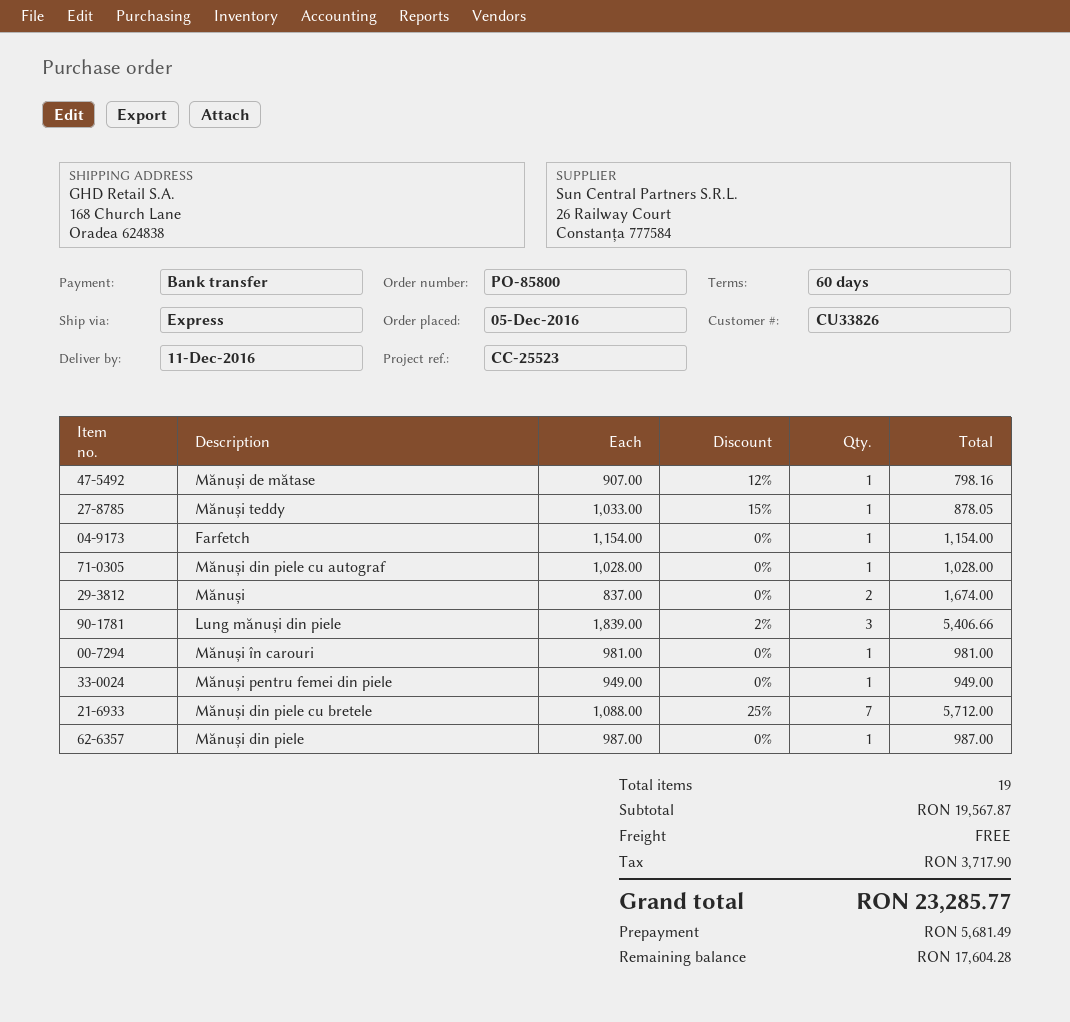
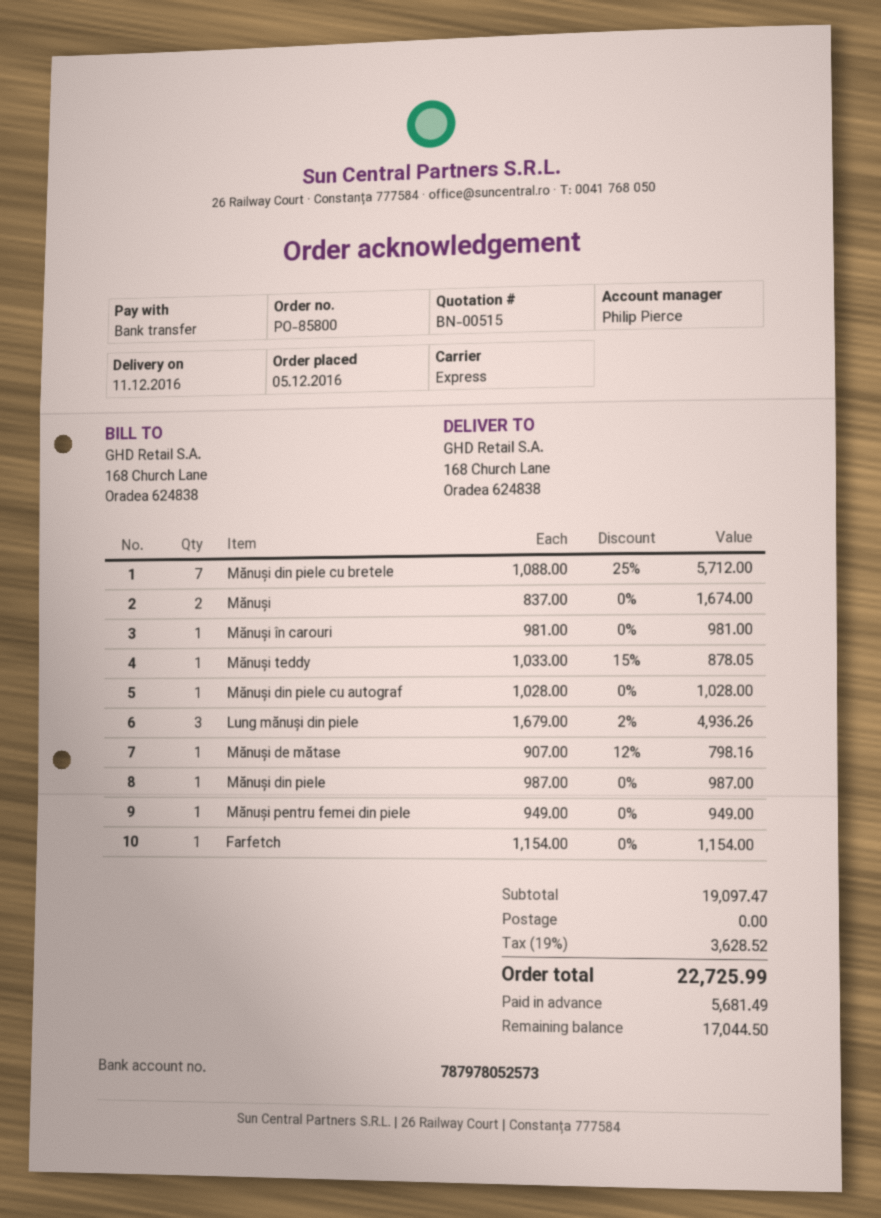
Lung mănuși din piele: 3 x 1839.00 - 2% = 5406.66 -> 3 x 1679.00 - 2% = 4936.26
subtotal: 19567.87 -> 19097.47
tax: 3717.90 -> 3628.52
total: 23285.77 -> 22725.99
balance: 17604.28 -> 17044.50

